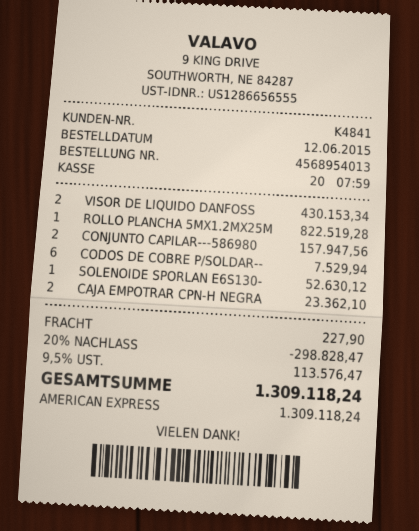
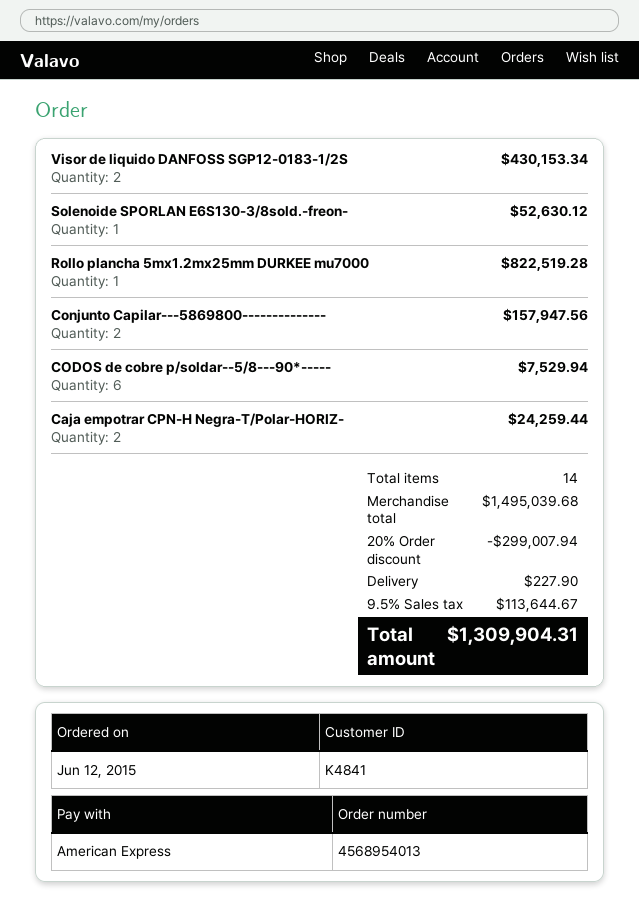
CAJA EMPOTRAR CPN-H NEGRA: 2 for 23362.10 -> 2 for 24259.44
discount: 20% = 298828.47 -> 20% = 299007.94
tax: 9.5% = 113576.47 -> 9.5% = 113644.67
total: 1309118.24 -> 1309904.31

